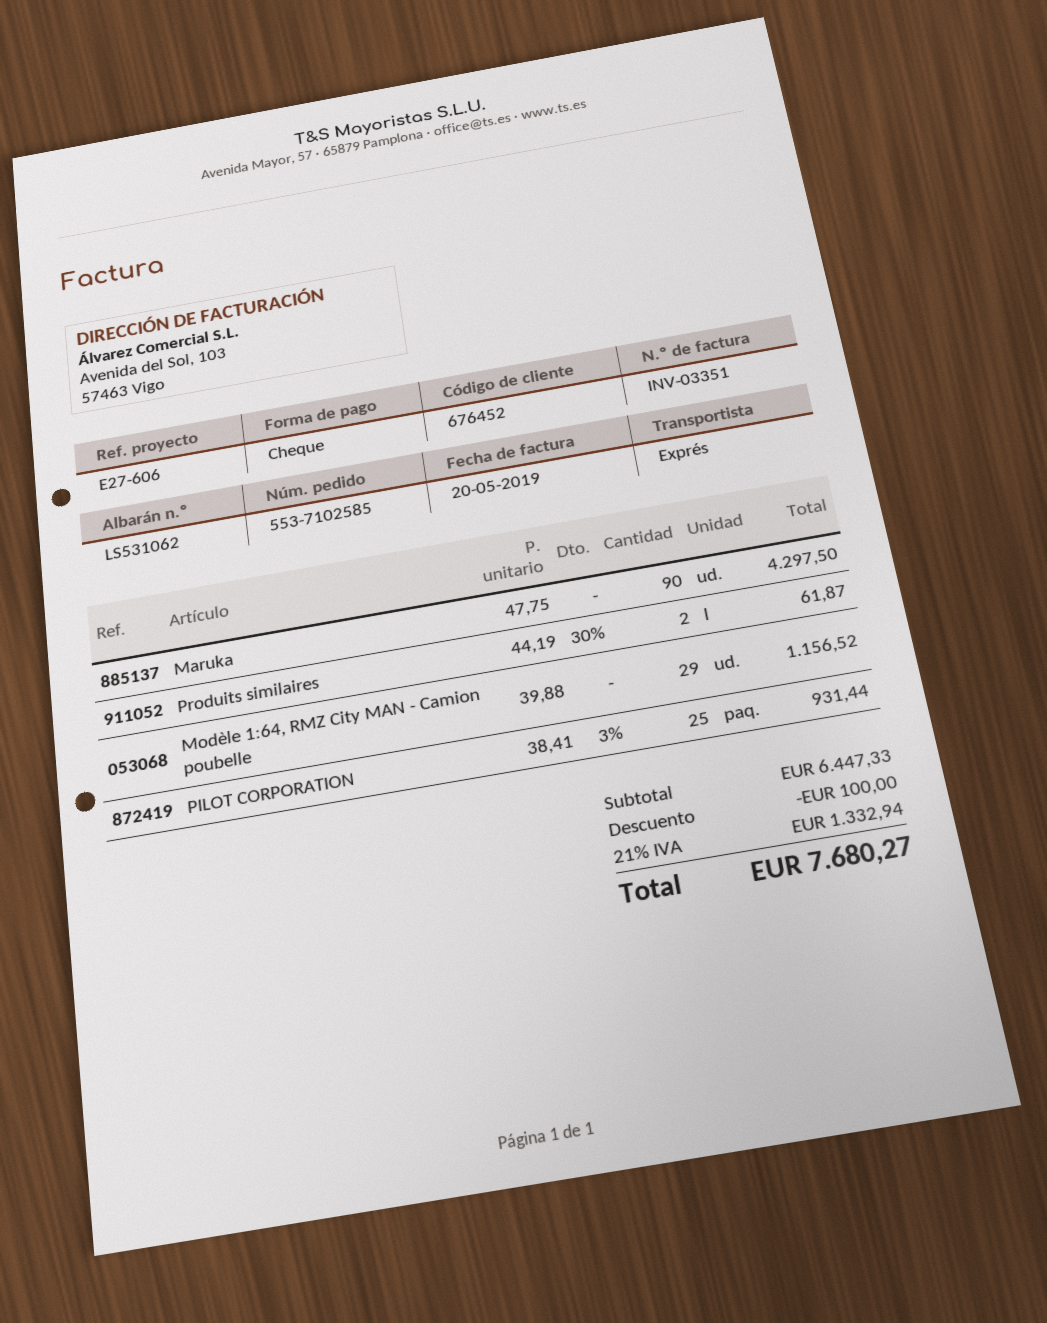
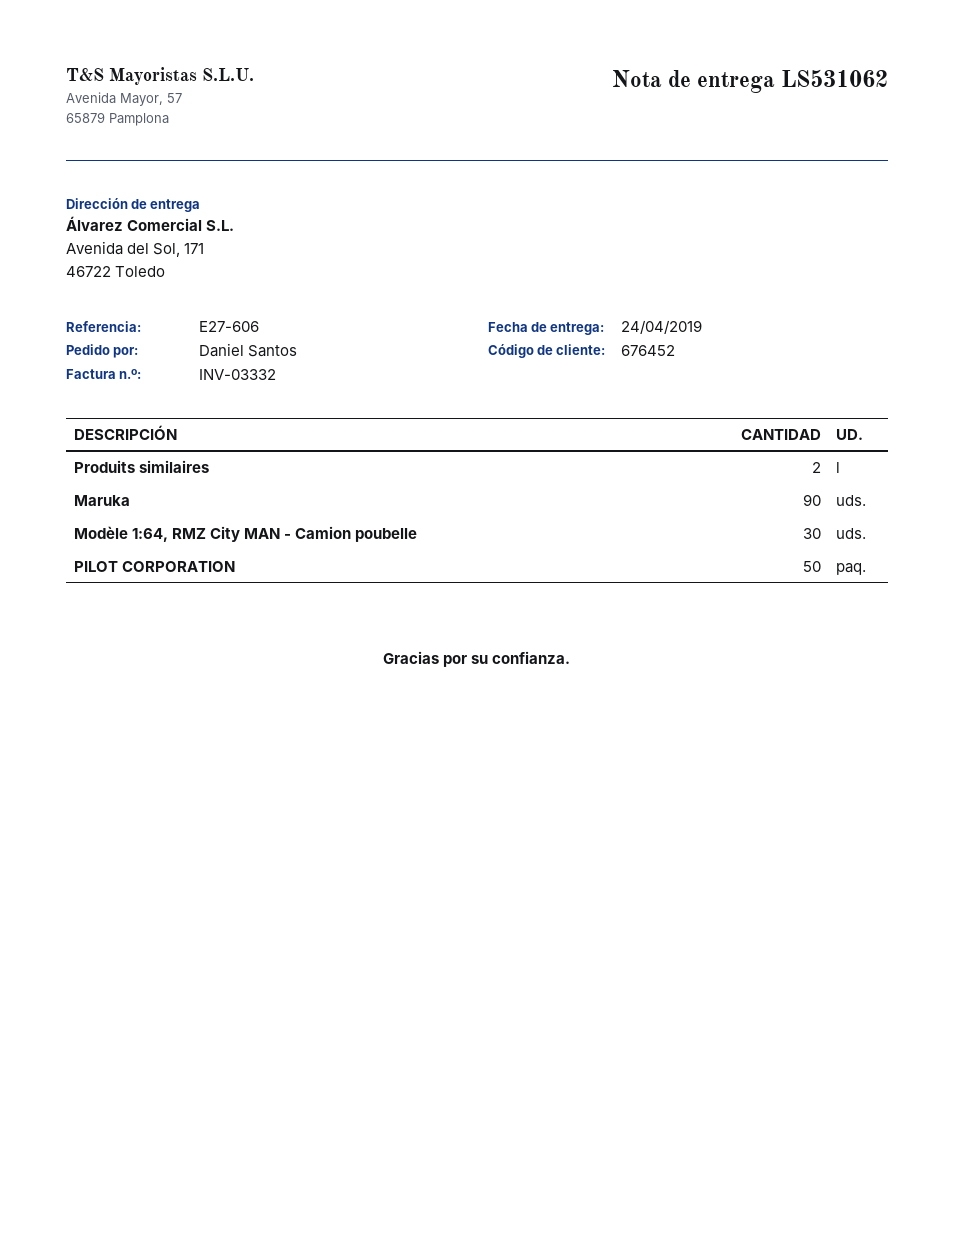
invoice number: INV-03351 -> INV-03332
Modèle 1:64, RMZ City MAN - Camion poubelle: 29 -> 30
PILOT CORPORATION: 25 -> 50

